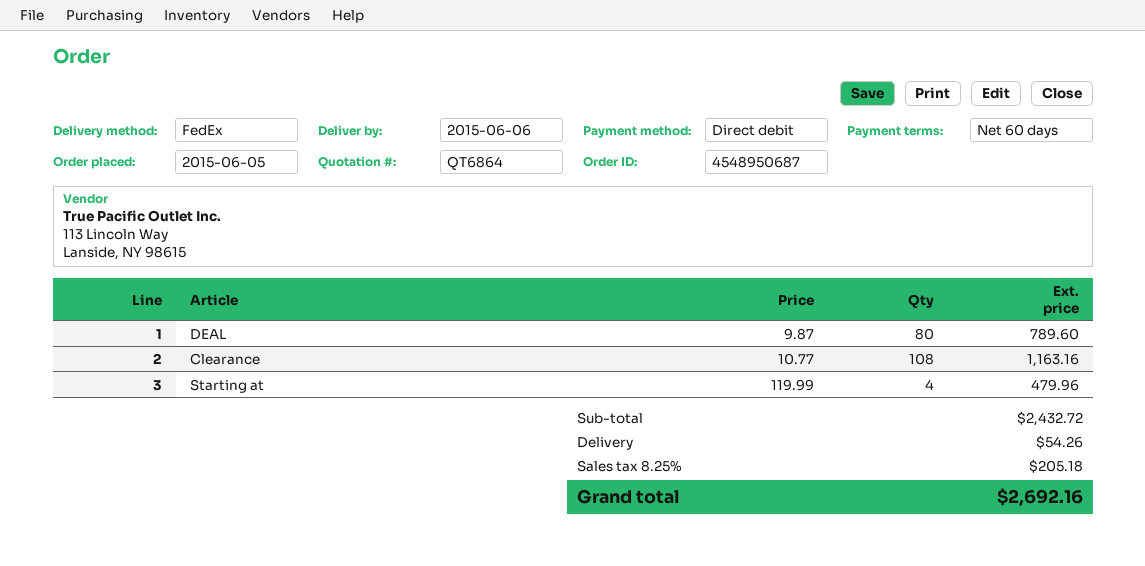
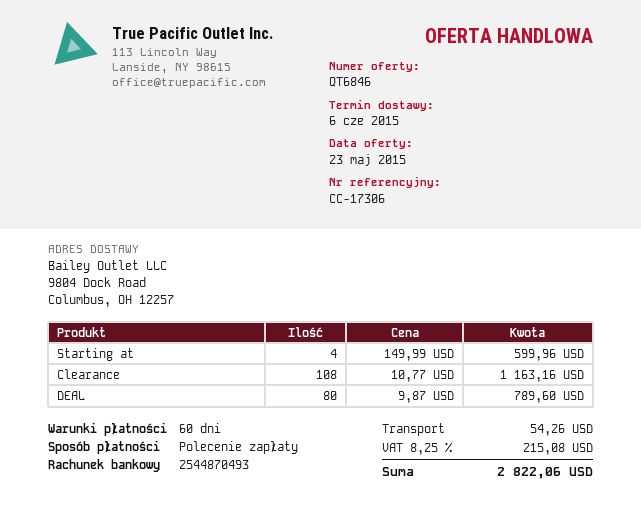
quote number: QT6864 -> QT6846
Starting at: 4 x 119.99 = 479.96 -> 4 x 149.99 = 599.96
tax: 8.25% = 205.18 -> 8.25% = 215.08
total: 2692.16 -> 2822.06

